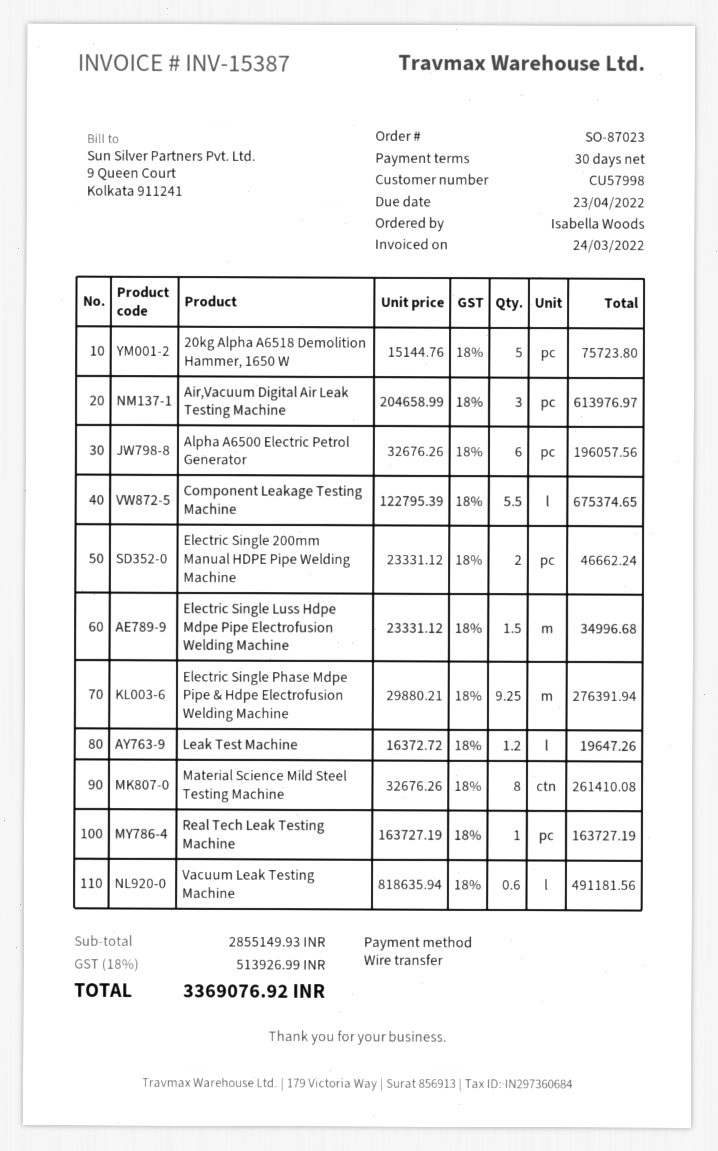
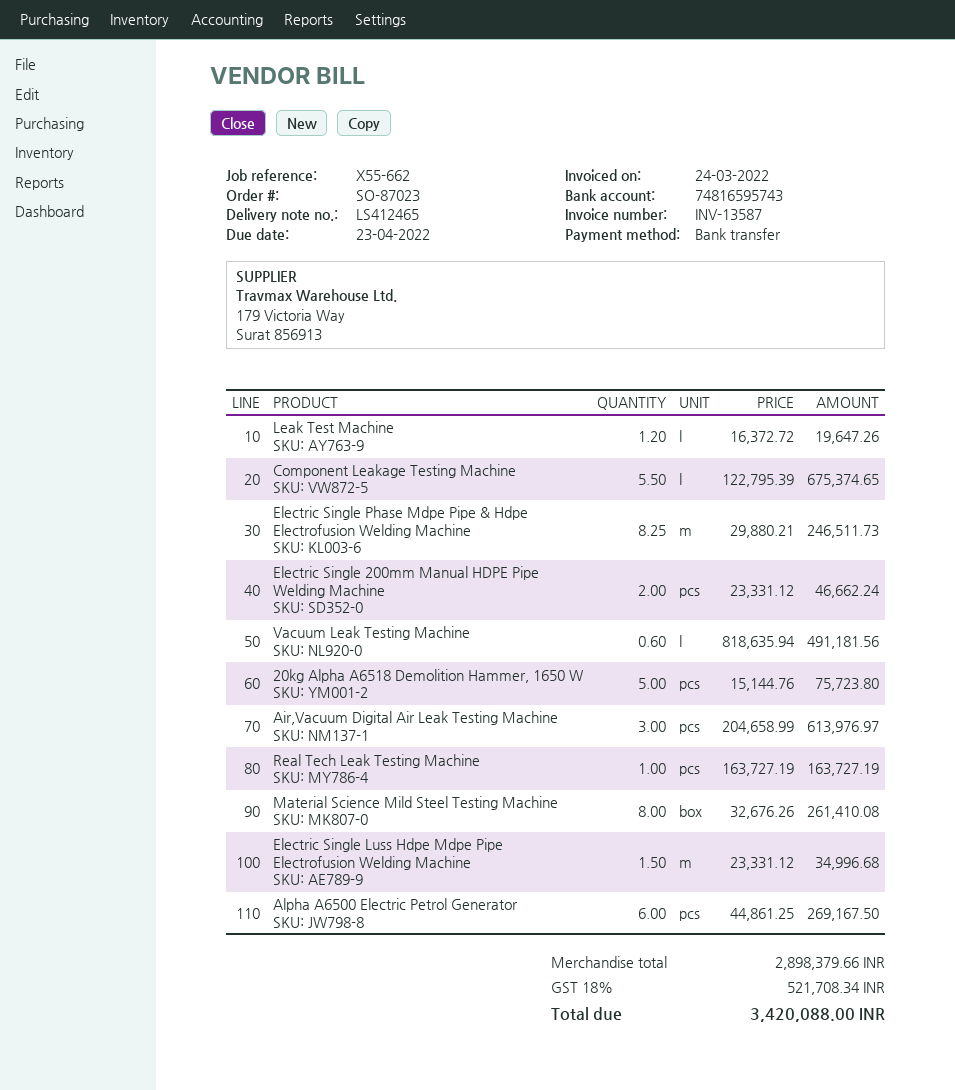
invoice number: INV-15387 -> INV-13587
Alpha A6500 Electric Petrol Generator: 6 x 32676.26 = 196057.56 -> 6 x 44861.25 = 269167.50
Electric Single Phase Mdpe Pipe & Hdpe Electrofusion Welding Machine: 9.25 x 29880.21 = 276391.94 -> 8.25 x 29880.21 = 246511.73
subtotal: 2855149.93 -> 2898379.66
tax: 18% = 513926.99 -> 18% = 521708.34
total: 3369076.92 -> 3420088.00

